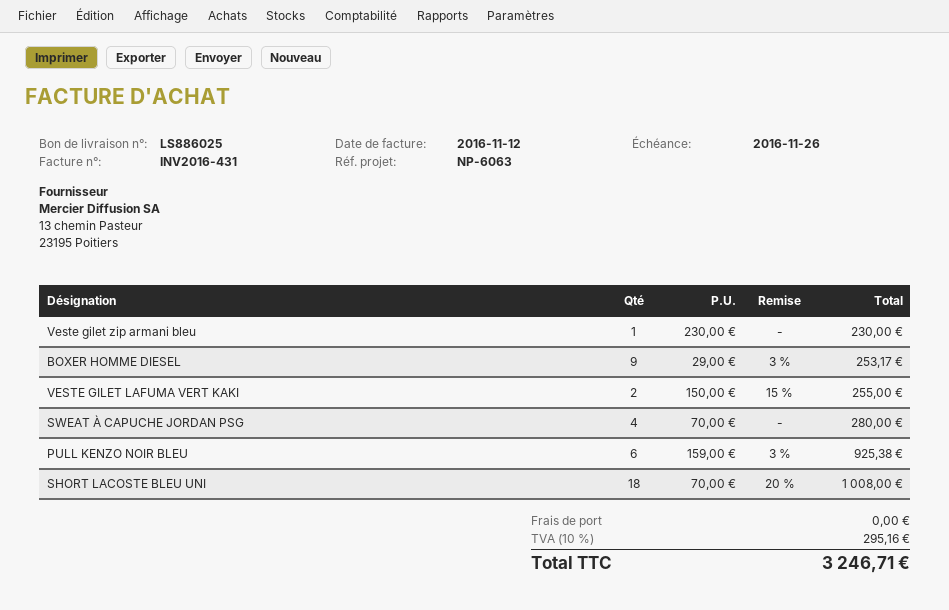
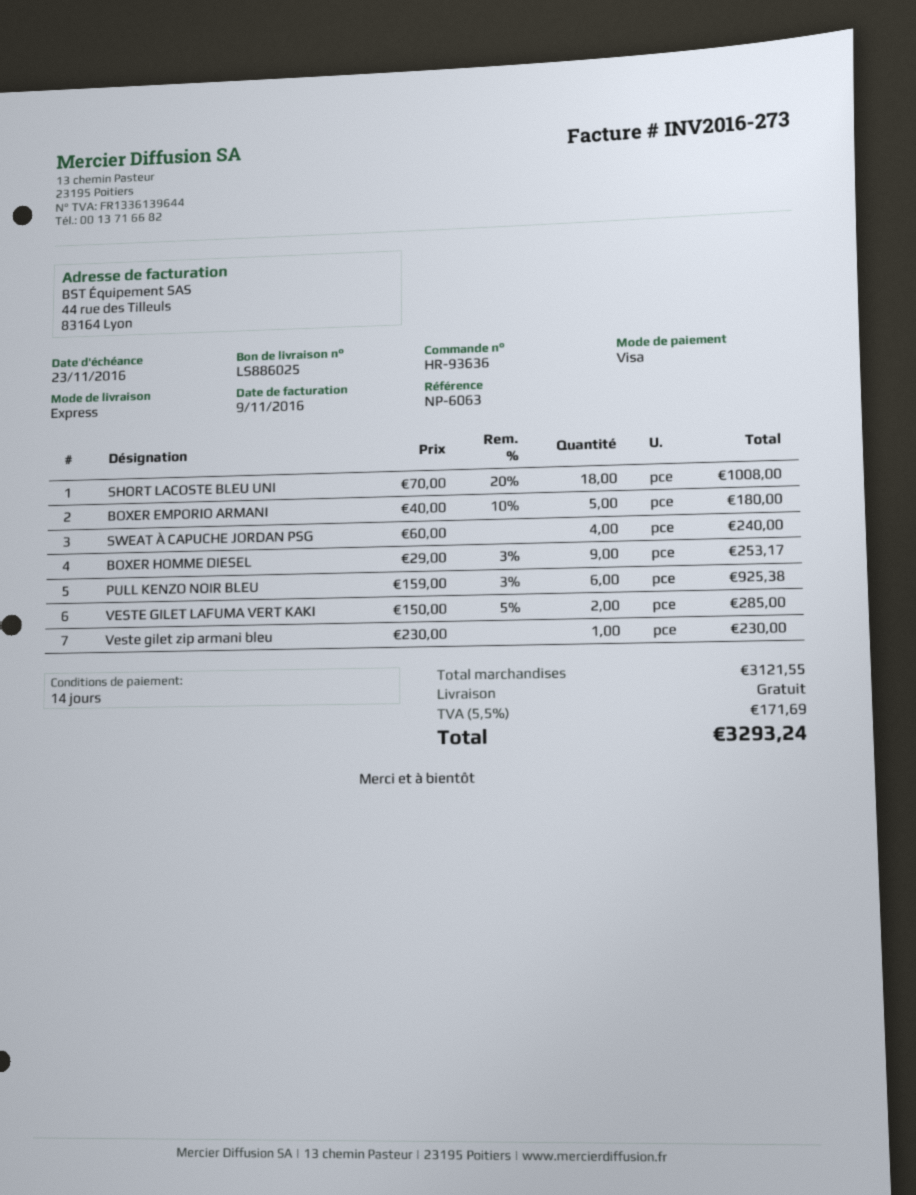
invoice number: INV2016-431 -> INV2016-273
invoice date: 2016-11-12 -> 2016-11-09
due date: 2016-11-26 -> 2016-11-23
VESTE GILET LAFUMA VERT KAKI: 2 x 150.00 - 15% = 255.00 -> 2 x 150.00 - 5% = 285.00
SWEAT À CAPUCHE JORDAN PSG: 4 x 70.00 = 280.00 -> 4 x 60.00 = 240.00
BOXER EMPORIO ARMANI: none -> 5 x 40.00 - 10% = 180.00
tax: 10% = 295.16 -> 5.5% = 171.69
total: 3246.71 -> 3293.24

